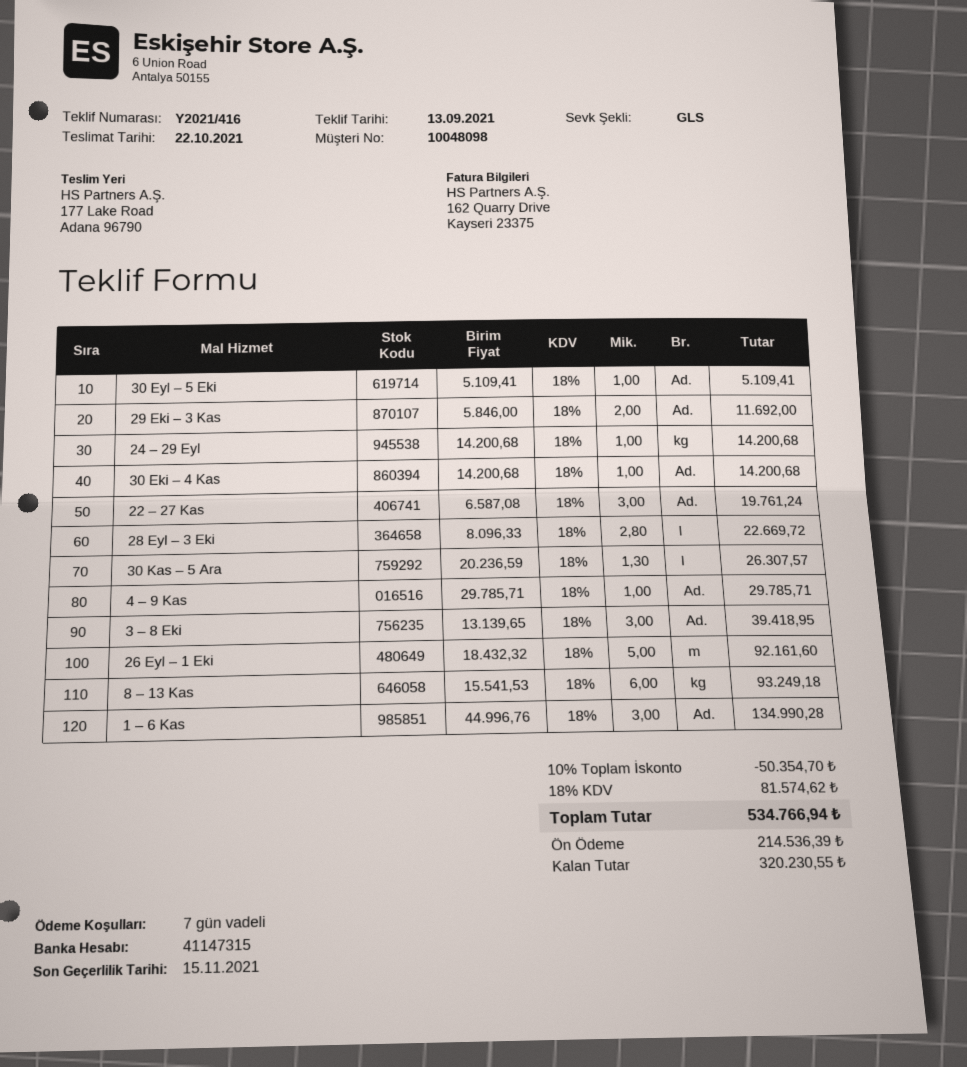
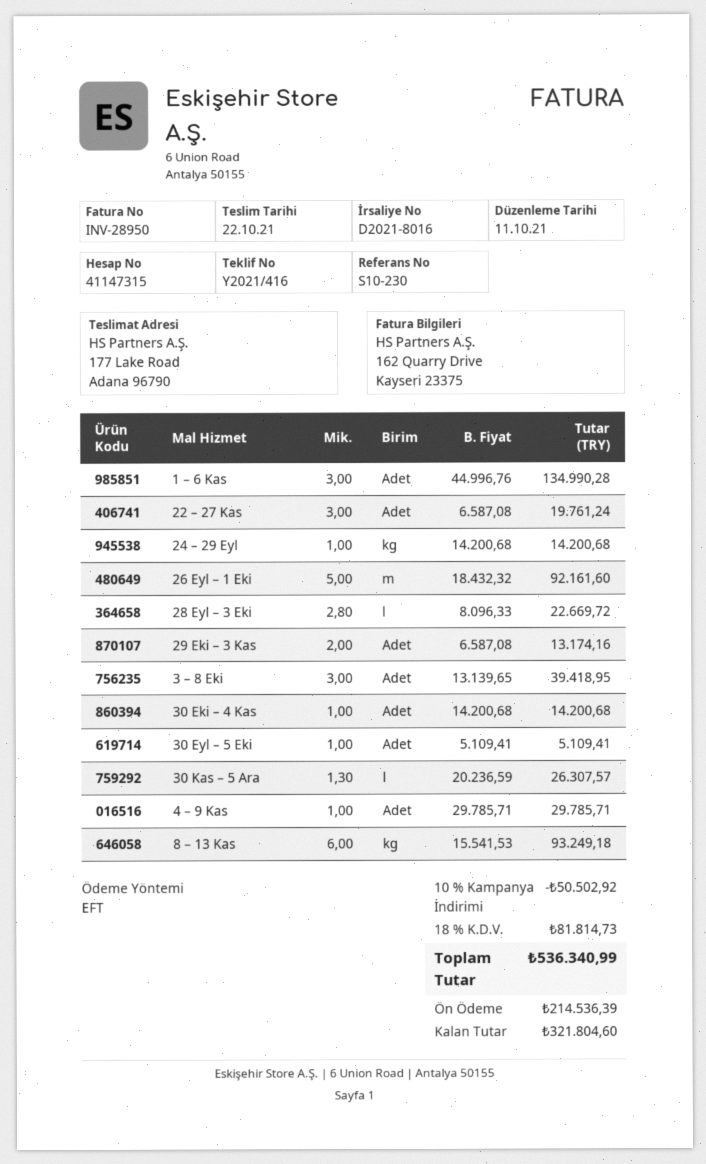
29 Eki – 3 Kas: 2 x 5846.00 = 11692.00 -> 2 x 6587.08 = 13174.16
discount: 10% = 50354.70 -> 10% = 50502.92
tax: 18% = 81574.62 -> 18% = 81814.73
total: 534766.94 -> 536340.99
balance: 320230.55 -> 321804.60

